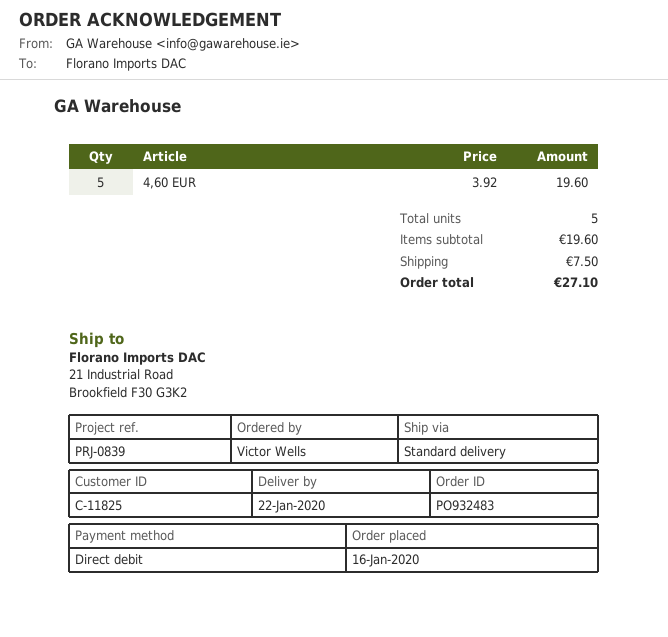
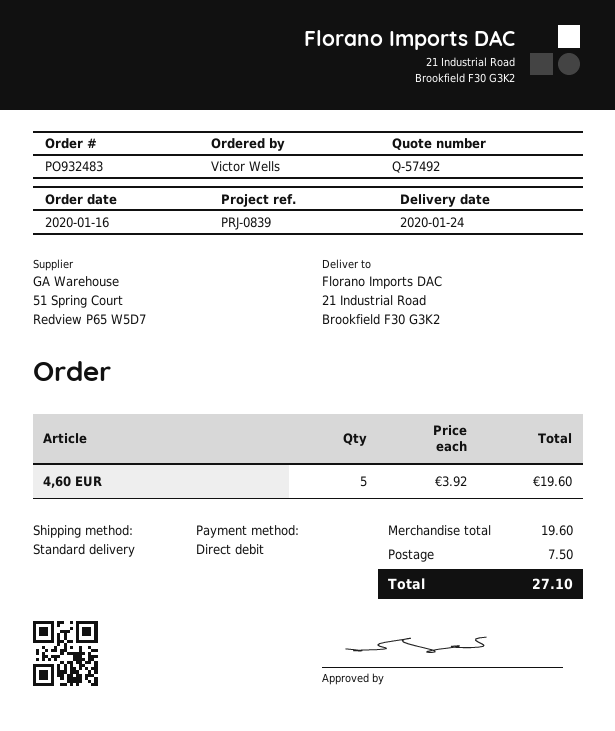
delivery date: 2020-01-22 -> 2020-01-24

